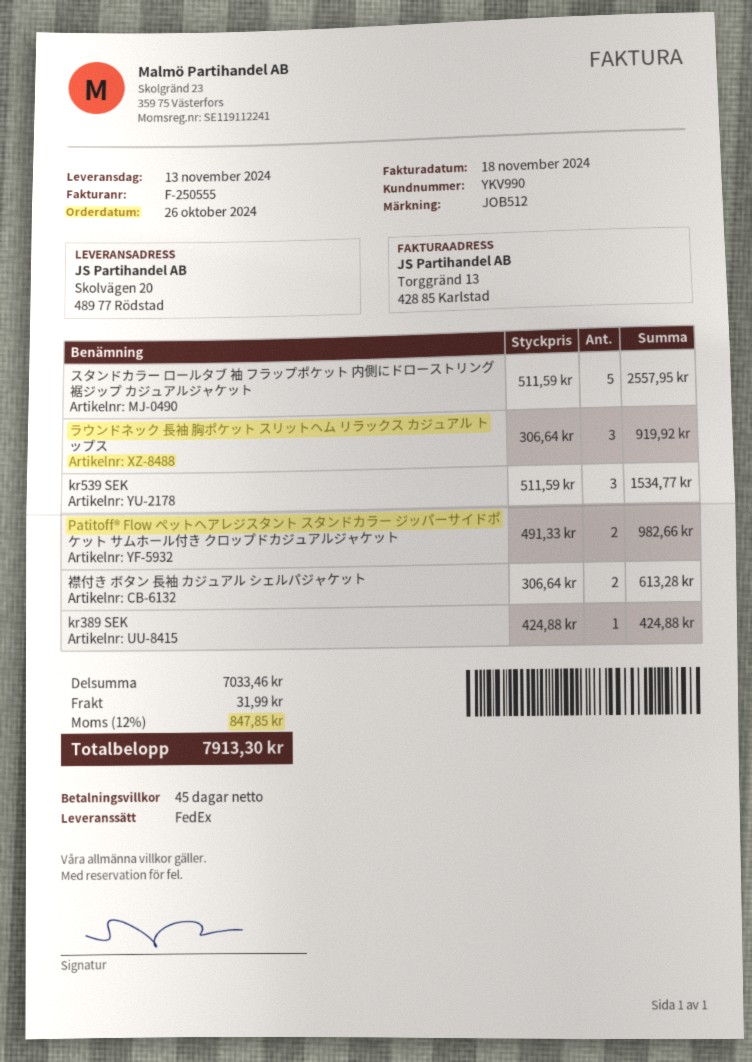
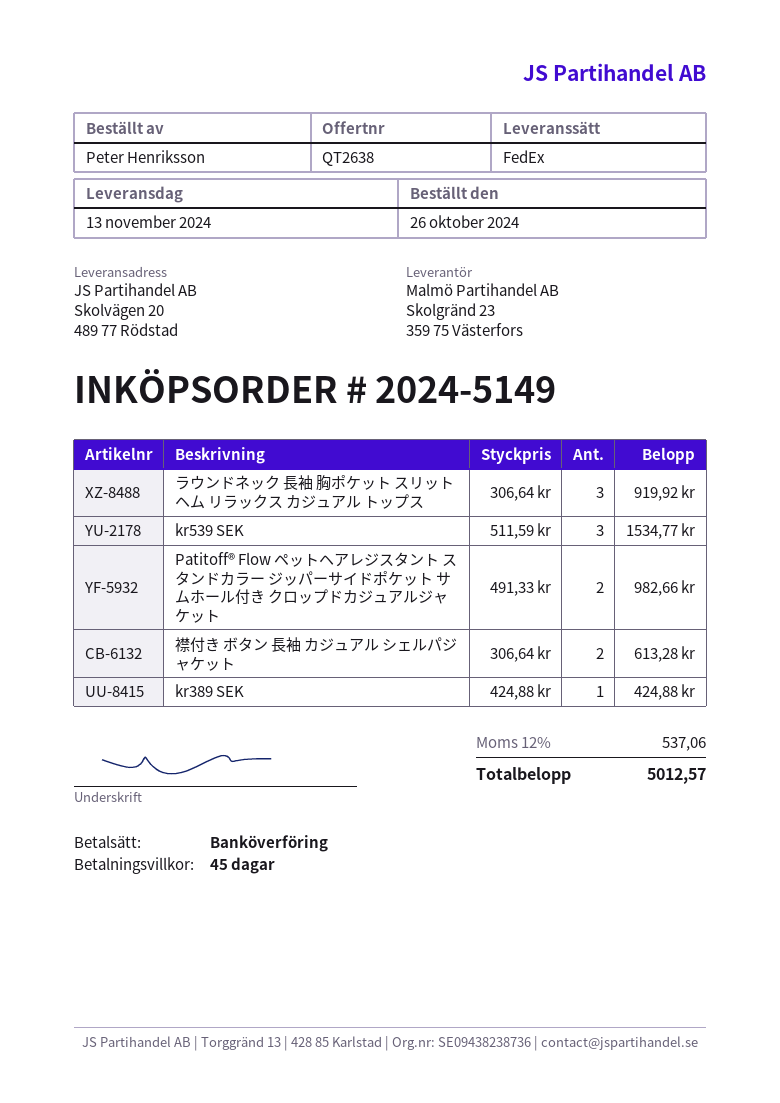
スタンドカラー ロールタブ 袖 フラップポケット 内側にドローストリング 裾ジップ カジュアルジャケット: 5 x 511.59 = 2557.95 -> none
shipping: 31.99 -> none
tax: 12% = 847.85 -> 12% = 537.06
total: 7913.30 -> 5012.57

